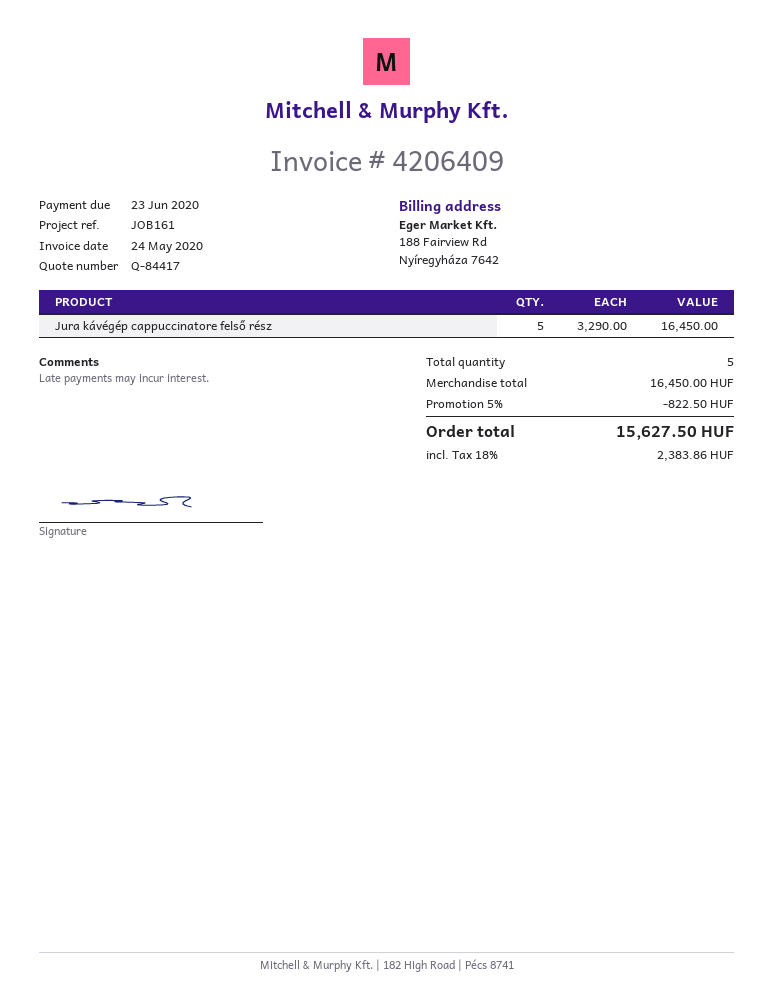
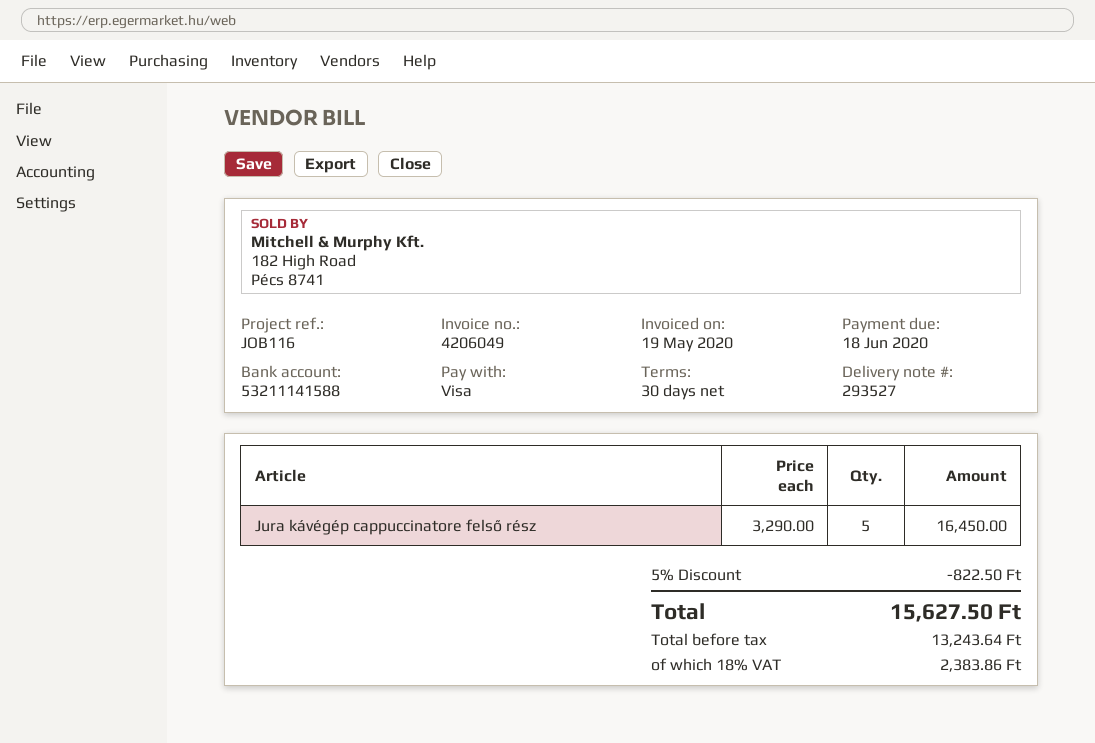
invoice number: 4206409 -> 4206049
invoice date: 2020-05-24 -> 2020-05-19
due date: 2020-06-23 -> 2020-06-18
reference: JOB161 -> JOB116

